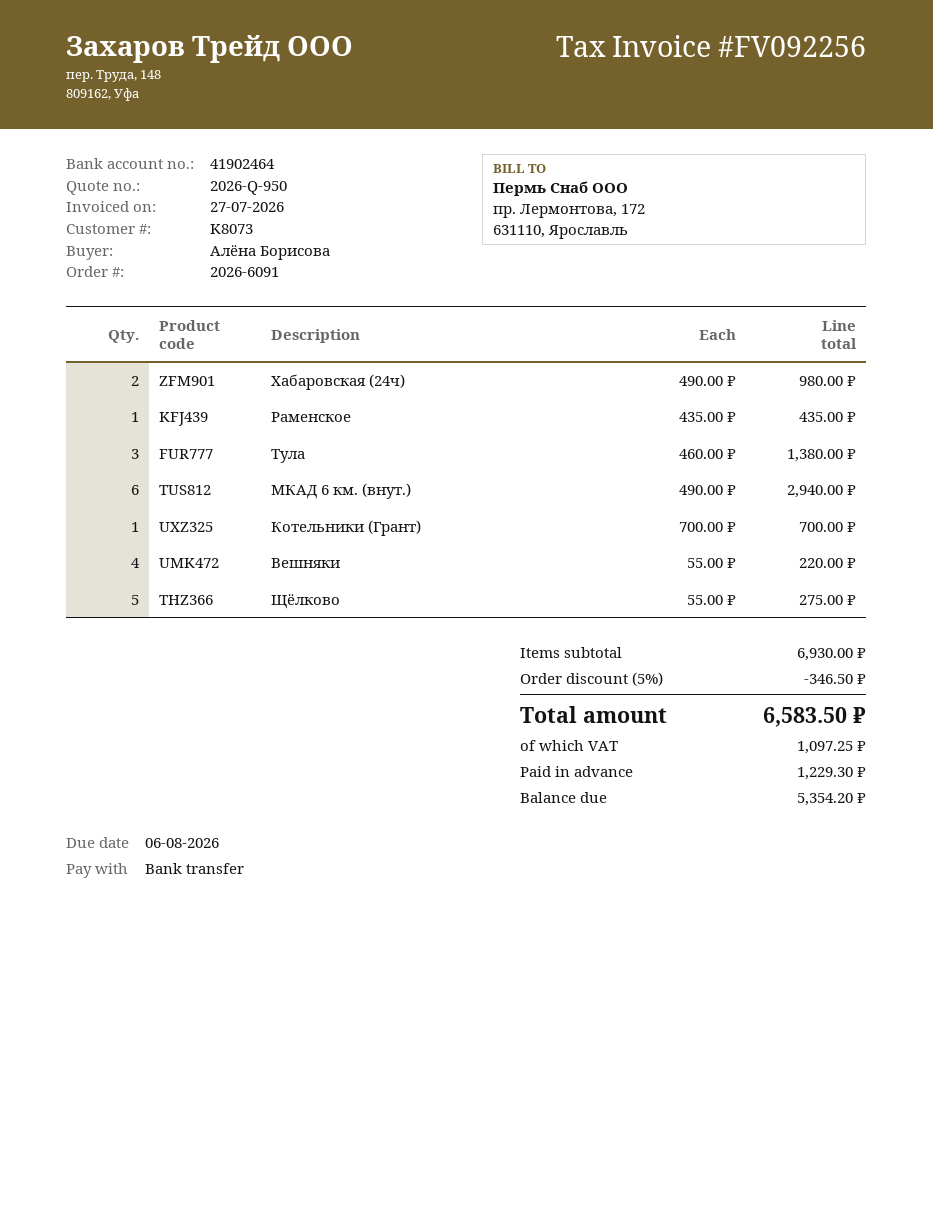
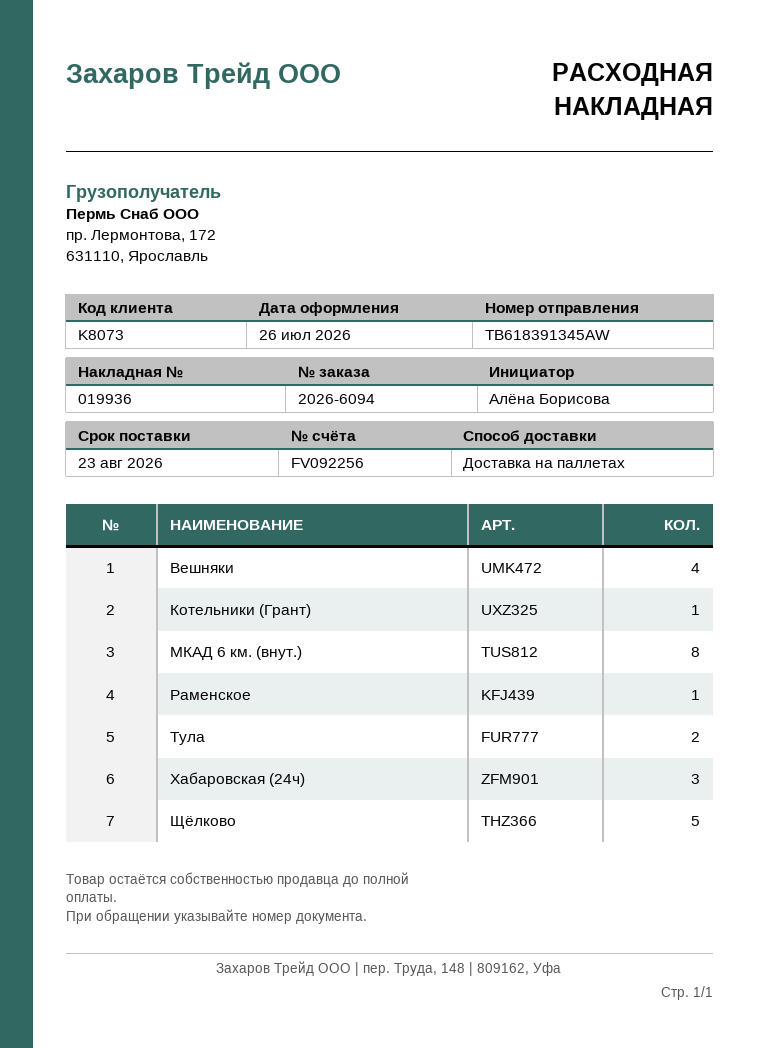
order number: 2026-6091 -> 2026-6094
Хабаровская (24ч): 2 -> 3
Тула: 3 -> 2
МКАД 6 км. (внут.): 6 -> 8

